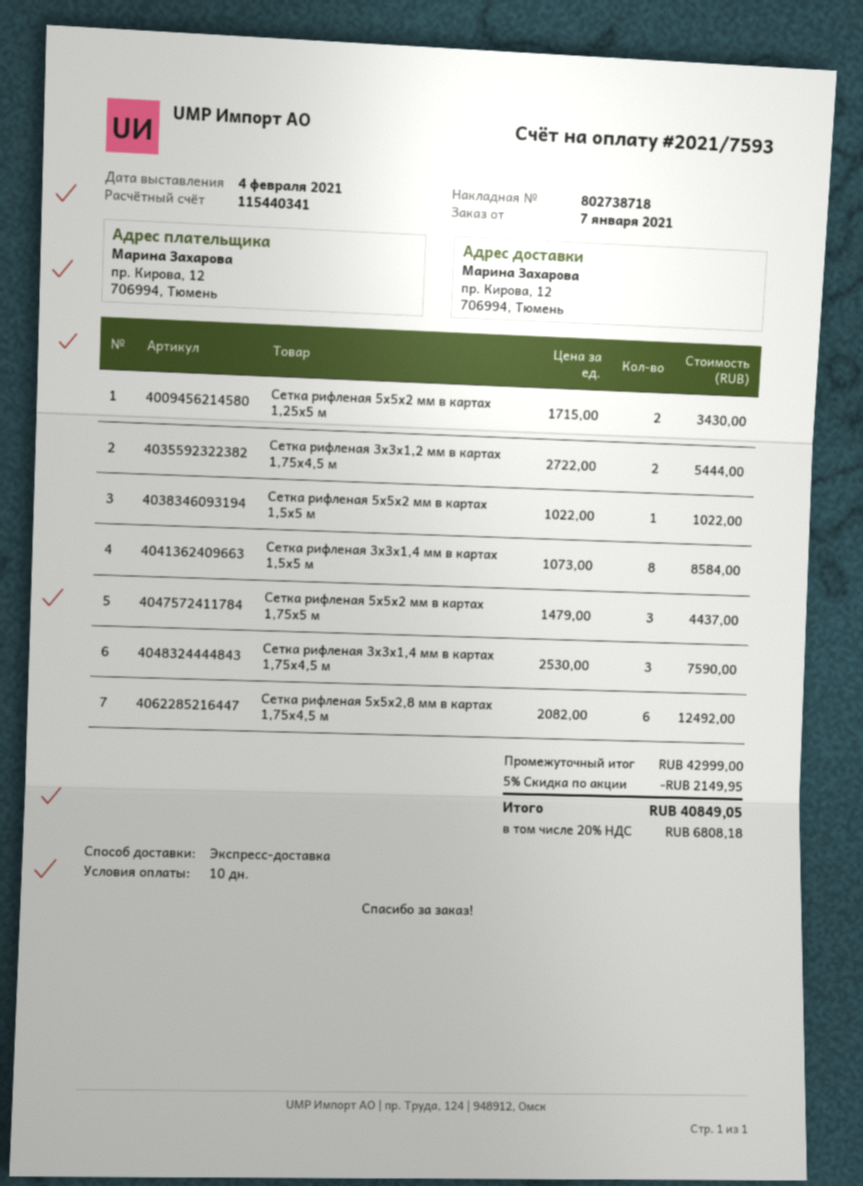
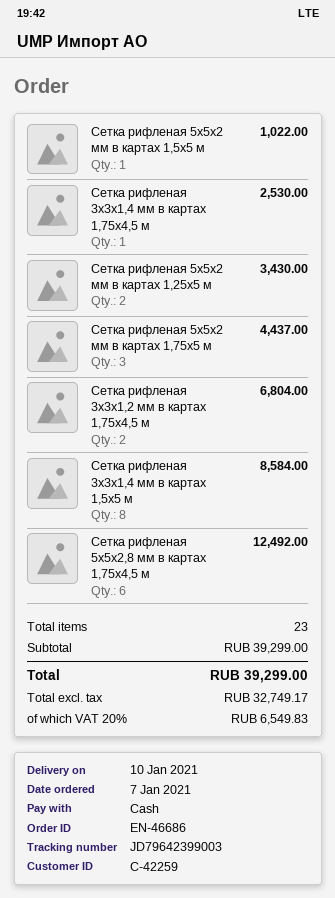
Сетка рифленая 3х3х1,2 мм в картах 1,75х4,5 м: 2 for 5444.00 -> 2 for 6804.00
Сетка рифленая 3х3х1,4 мм в картах 1,75х4,5 м: 3 for 7590.00 -> 1 for 2530.00
subtotal: 42999.00 -> 39299.00
discount: 5% = 2149.95 -> none
tax: 20% = 6808.18 -> 20% = 6549.83
total: 40849.05 -> 39299.00

